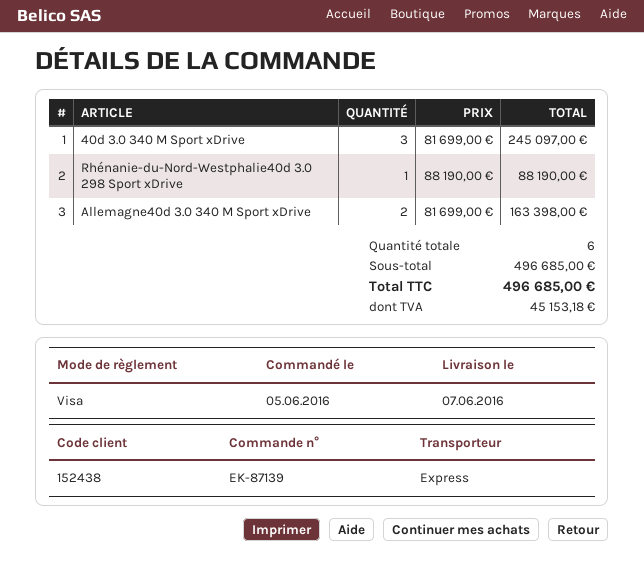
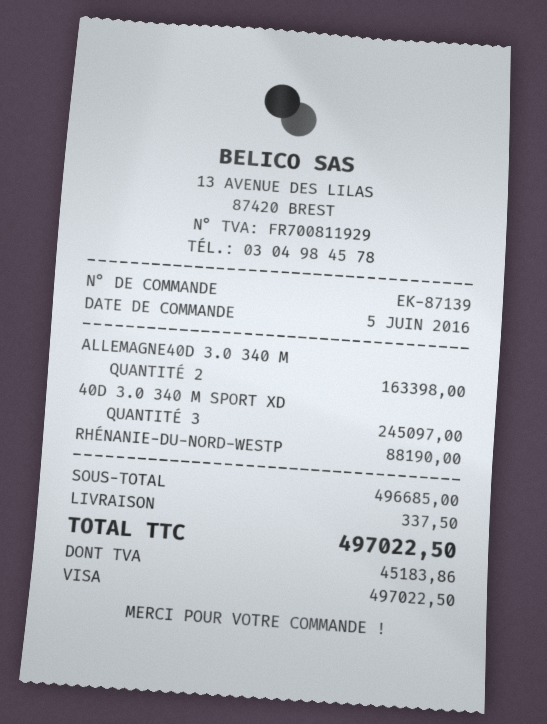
shipping: none -> 337.50
tax: 45153.18 -> 45183.86
total: 496685.00 -> 497022.50

